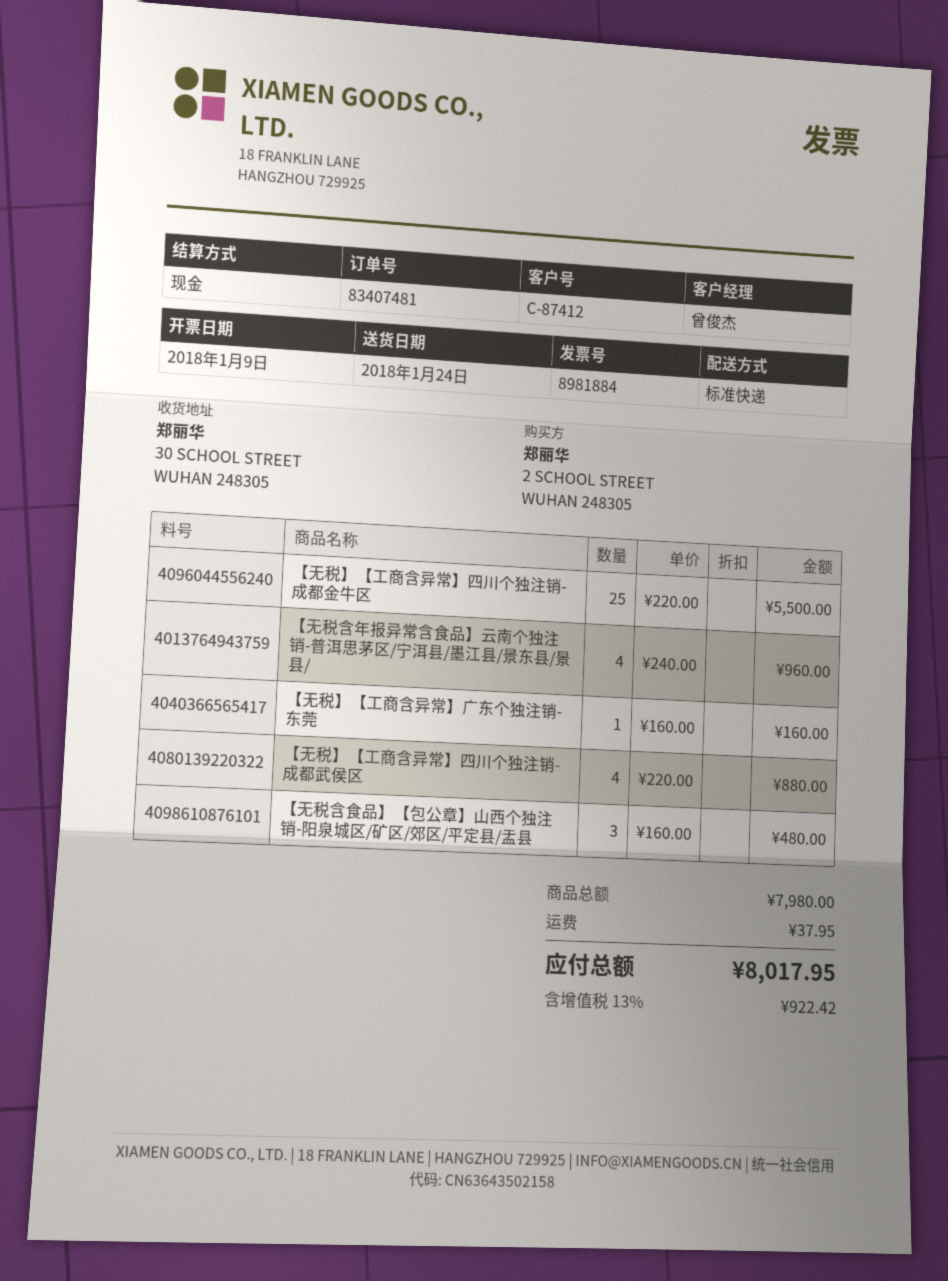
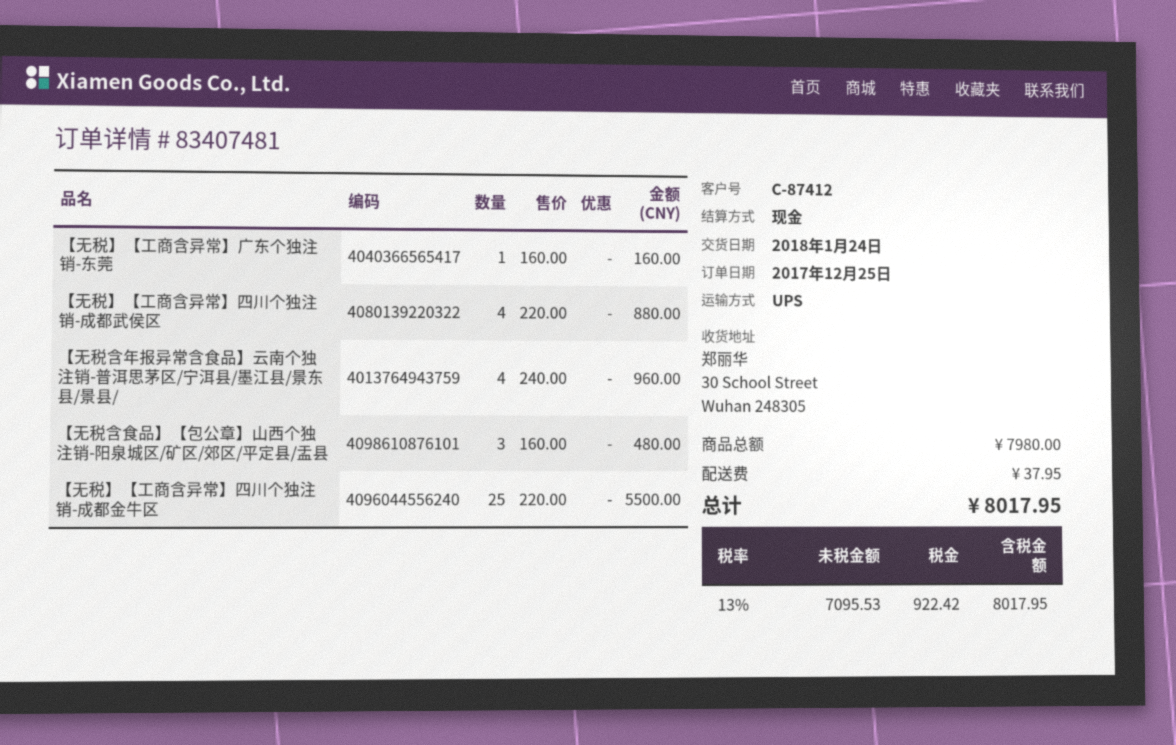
shipping method: standard -> UPS

